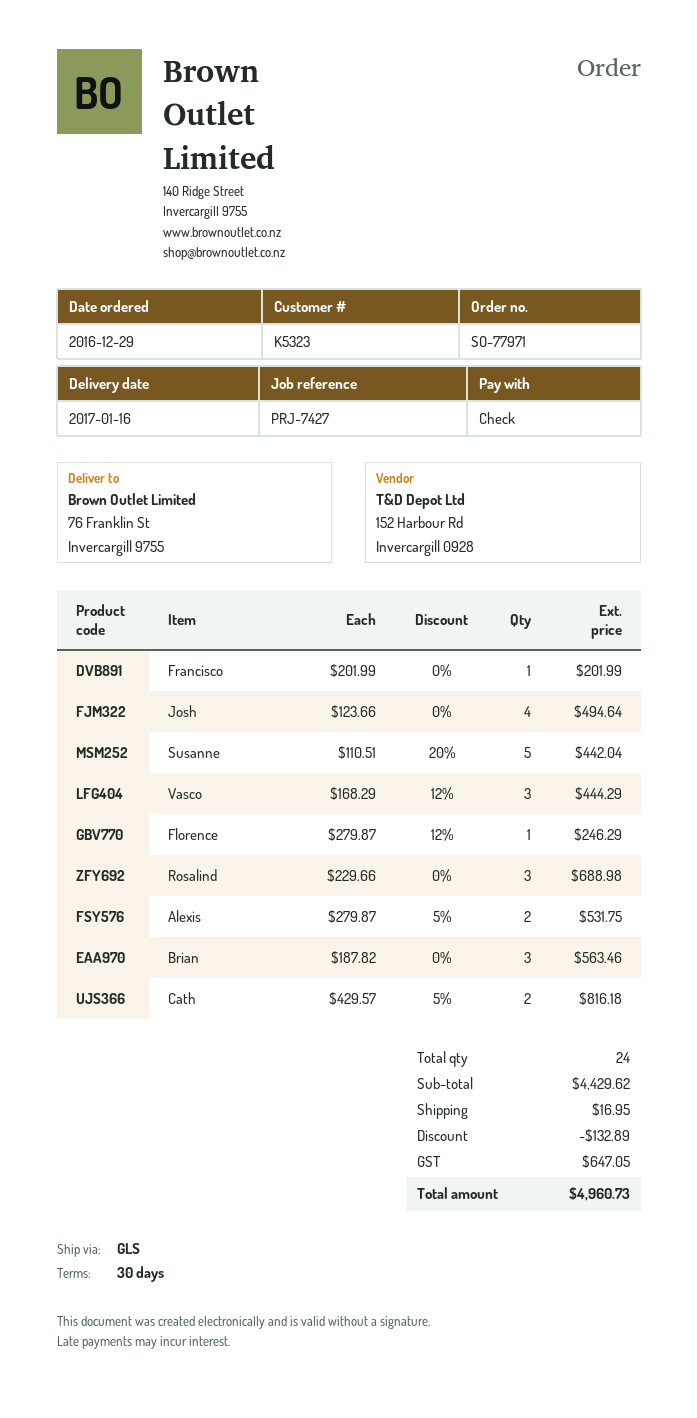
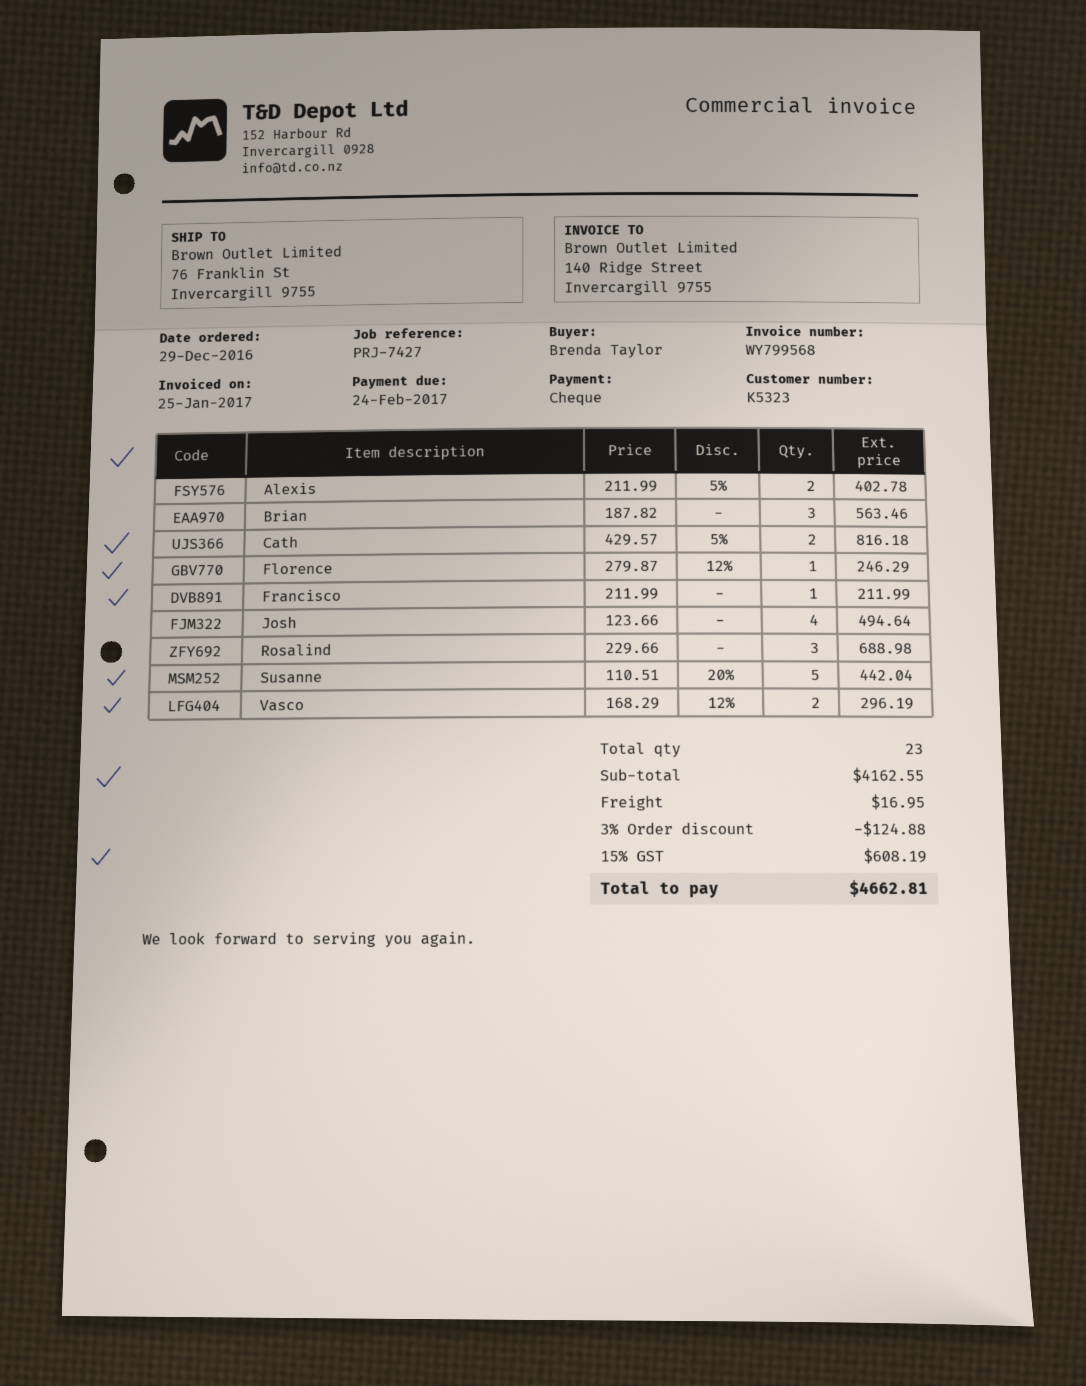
Francisco: 1 x 201.99 = 201.99 -> 1 x 211.99 = 211.99
Vasco: 3 x 168.29 - 12% = 444.29 -> 2 x 168.29 - 12% = 296.19
Alexis: 2 x 279.87 - 5% = 531.75 -> 2 x 211.99 - 5% = 402.78
total quantity: 24 -> 23
subtotal: 4429.62 -> 4162.55
discount: 132.89 -> 124.88
tax: 647.05 -> 608.19
total: 4960.73 -> 4662.81

